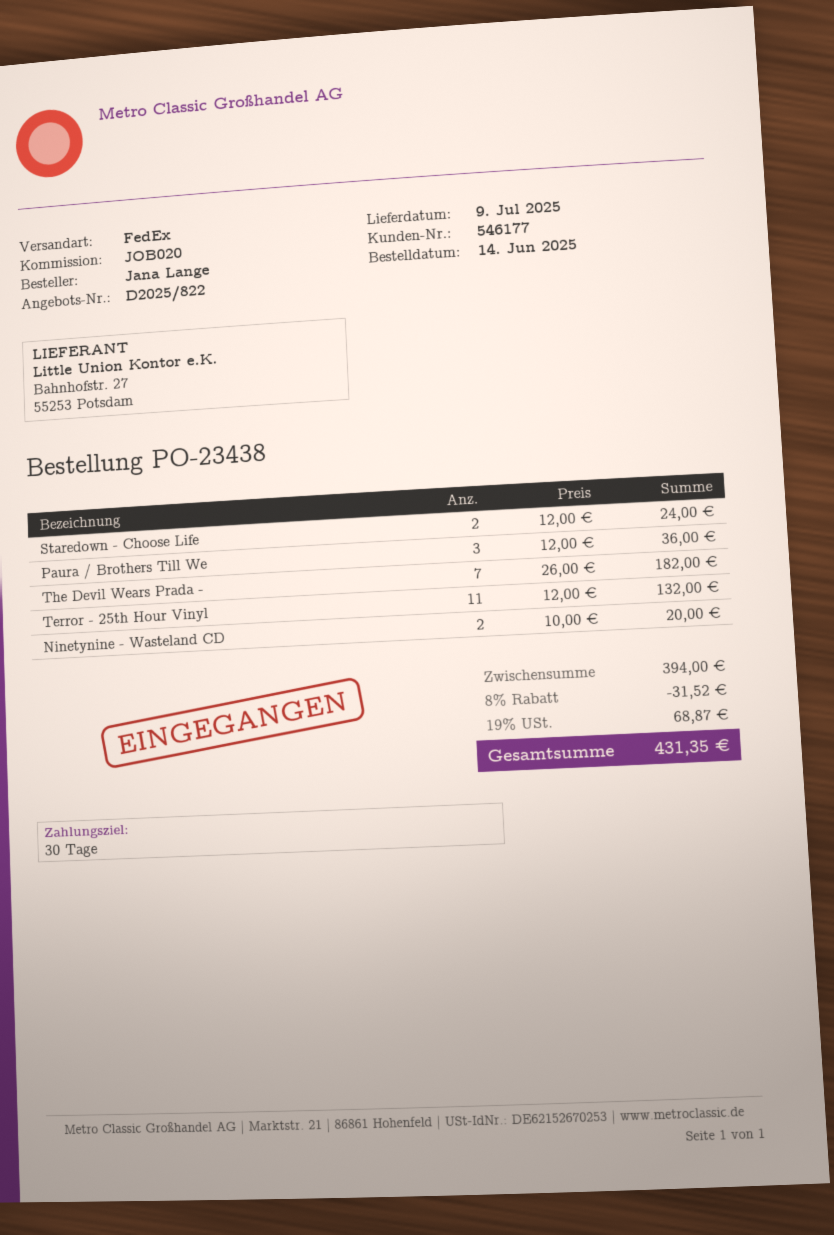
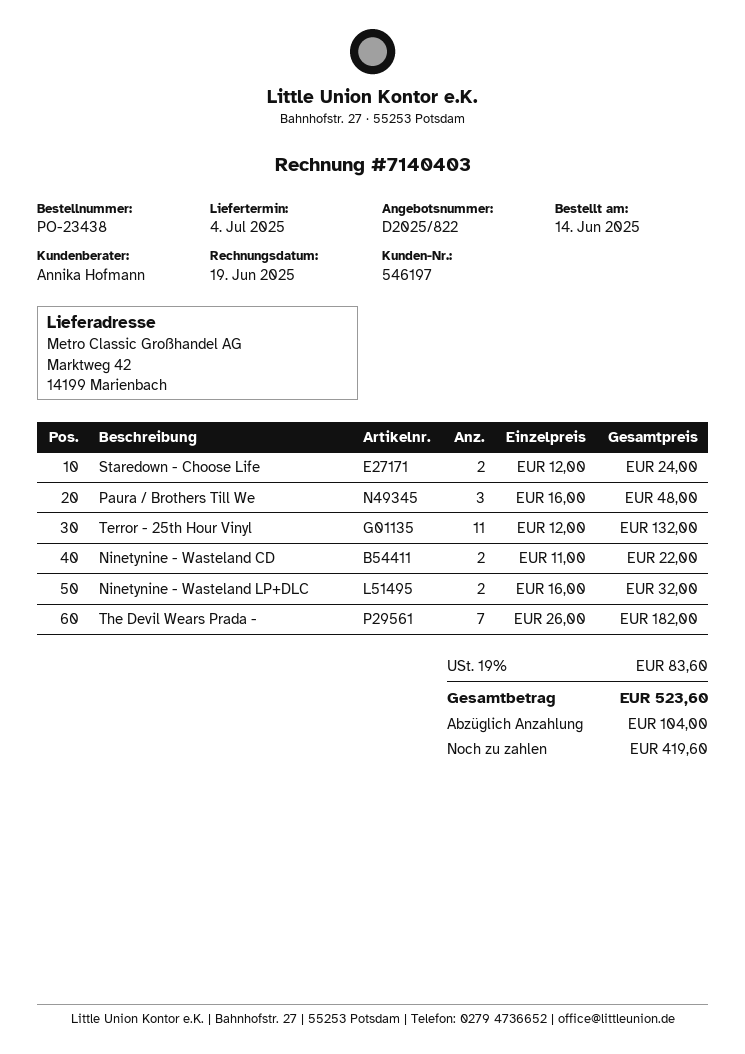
delivery date: 2025-07-09 -> 2025-07-04
customer number: 546177 -> 546197
Paura / Brothers Till We: 3 x 12.00 = 36.00 -> 3 x 16.00 = 48.00
Ninetynine - Wasteland CD: 2 x 10.00 = 20.00 -> 2 x 11.00 = 22.00
Ninetynine - Wasteland LP+DLC: none -> 2 x 16.00 = 32.00
discount: 8% = 31.52 -> none
tax: 19% = 68.87 -> 19% = 83.60
total: 431.35 -> 523.60

